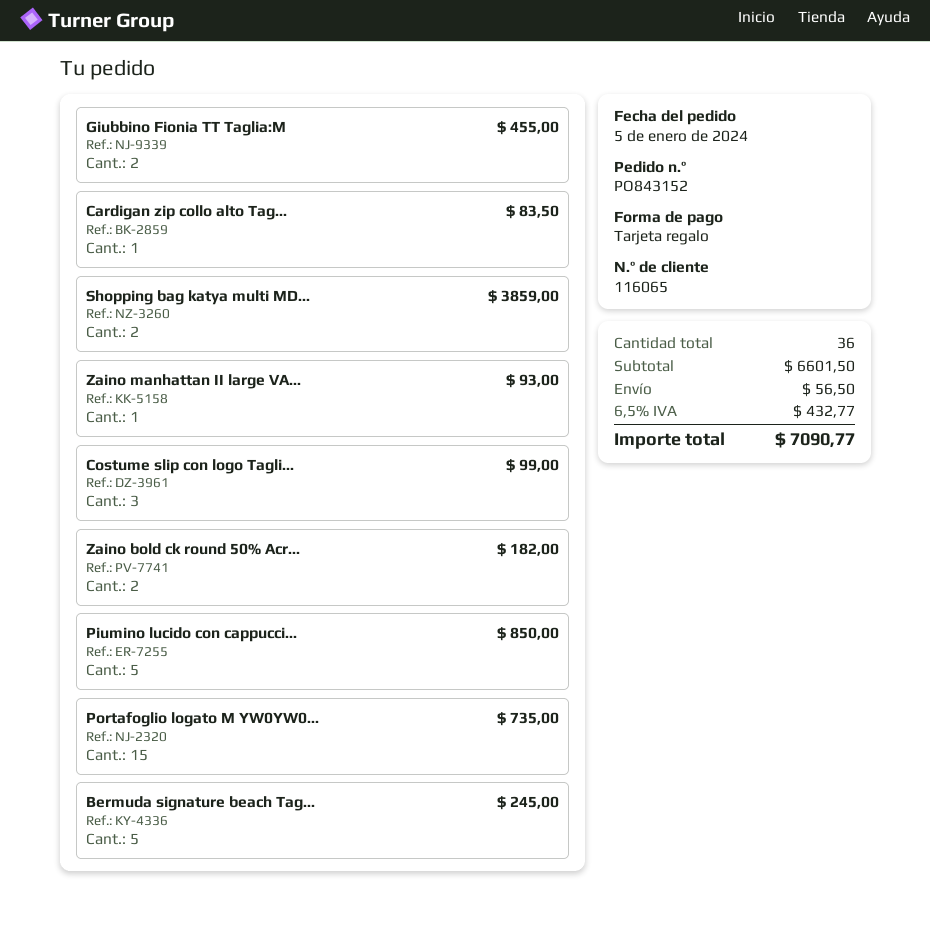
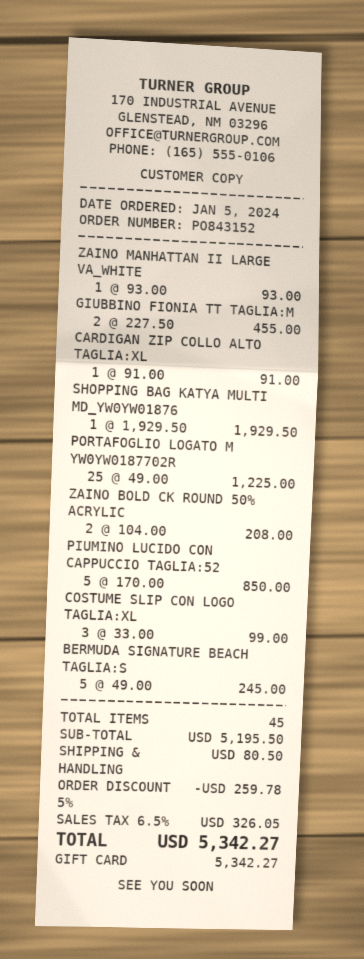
Cardigan zip collo alto Tag...: 1 for 83.50 -> 1 for 91.00
Shopping bag katya multi MD...: 2 for 3859.00 -> 1 for 1929.50
Zaino bold ck round 50% Acr...: 2 for 182.00 -> 2 for 208.00
Portafoglio logato M YW0YW0...: 15 for 735.00 -> 25 for 1225.00
total quantity: 36 -> 45
subtotal: 6601.50 -> 5195.50
discount: none -> 5% = 259.78
shipping: 56.50 -> 80.50
tax: 6.5% = 432.77 -> 6.5% = 326.05
total: 7090.77 -> 5342.27

